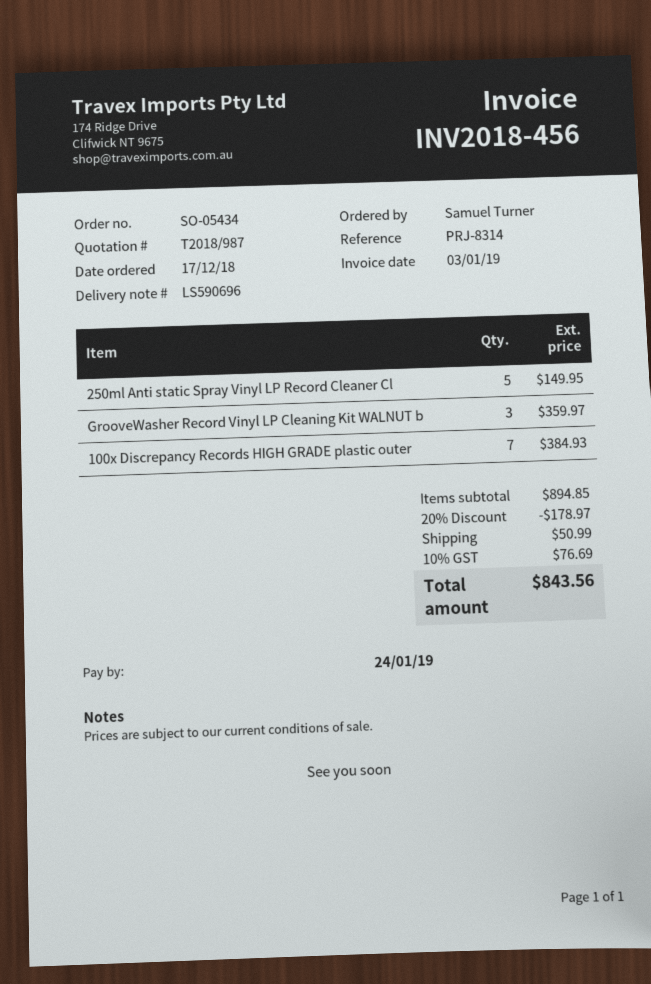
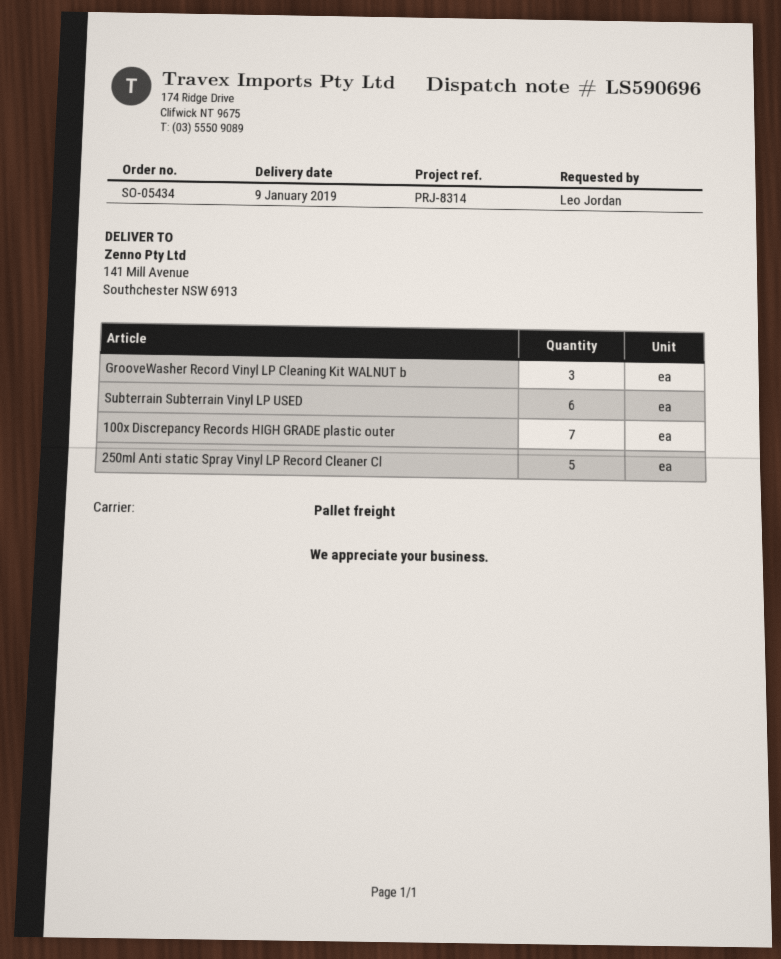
ordered by: Samuel Turner -> Leo Jordan
Subterrain Subterrain Vinyl LP USED: none -> 6

